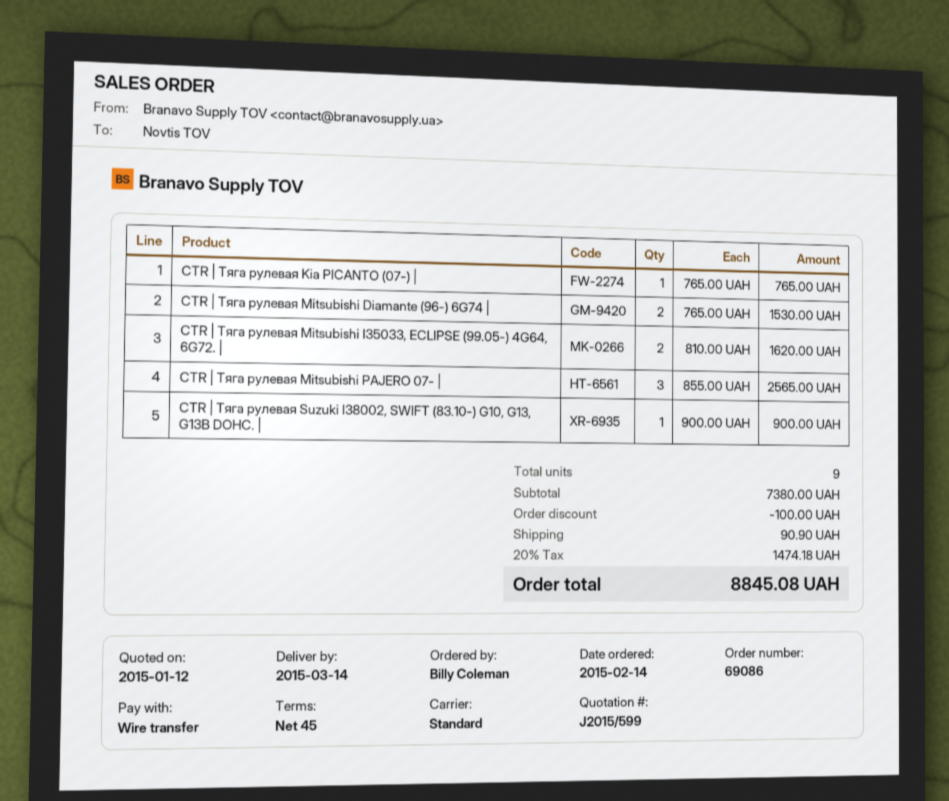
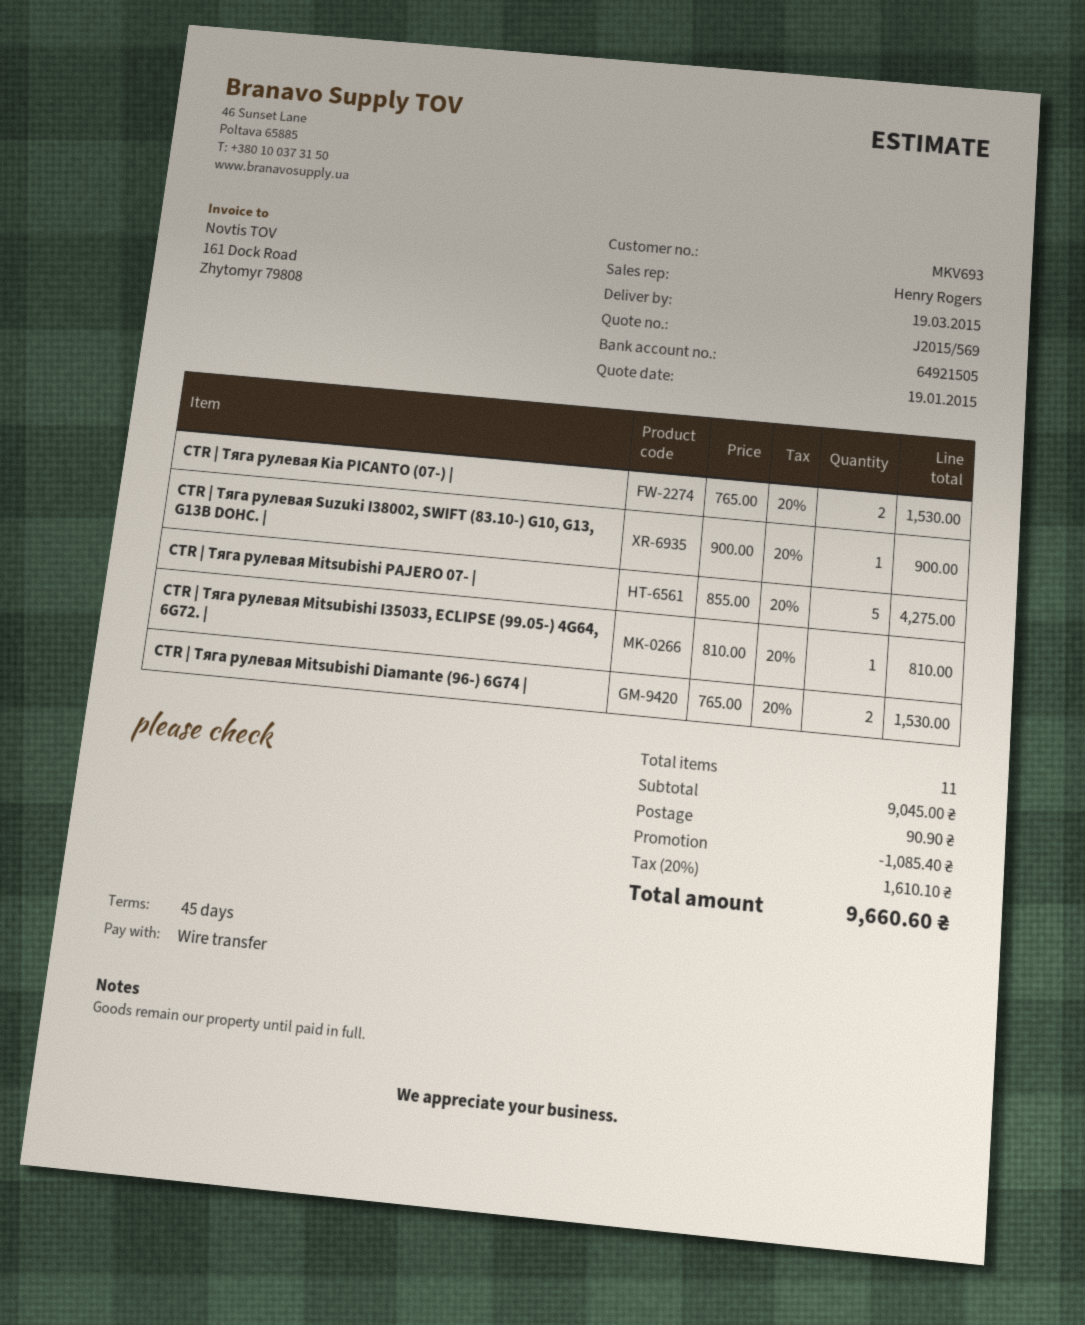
quote number: J2015/599 -> J2015/569
quote date: 2015-01-12 -> 2015-01-19
delivery date: 2015-03-14 -> 2015-03-19
CTR | Тяга рулевая Kia PICANTO (07-) |: 1 x 765.00 = 765.00 -> 2 x 765.00 = 1530.00
CTR | Тяга рулевая Mitsubishi I35033, ECLIPSE (99.05-) 4G64, 6G72. |: 2 x 810.00 = 1620.00 -> 1 x 810.00 = 810.00
CTR | Тяга рулевая Mitsubishi PAJERO 07- |: 3 x 855.00 = 2565.00 -> 5 x 855.00 = 4275.00
total quantity: 9 -> 11
subtotal: 7380.00 -> 9045.00
discount: 100.00 -> 1085.40
tax: 20% = 1474.18 -> 20% = 1610.10
total: 8845.08 -> 9660.60

